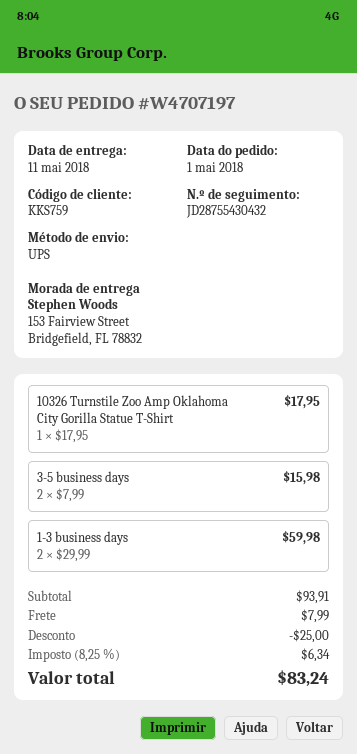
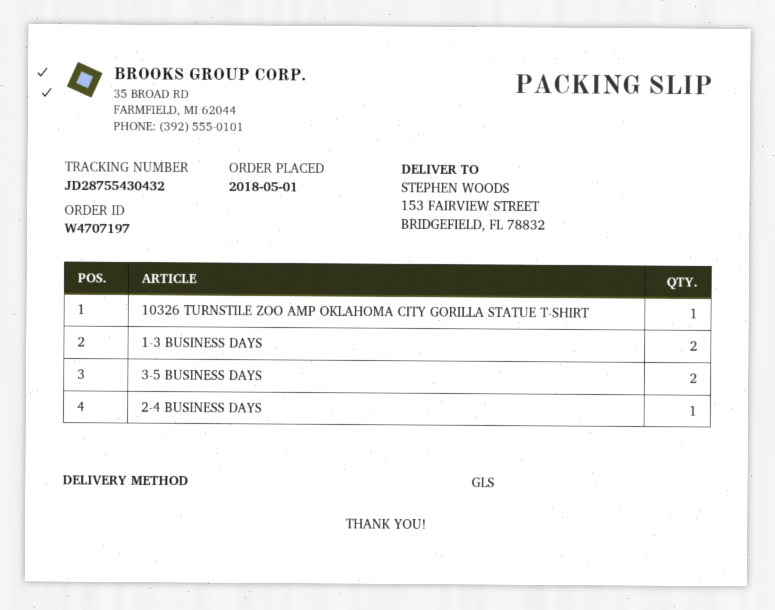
shipping method: UPS -> GLS
2-4 BUSINESS DAYS: none -> 1

